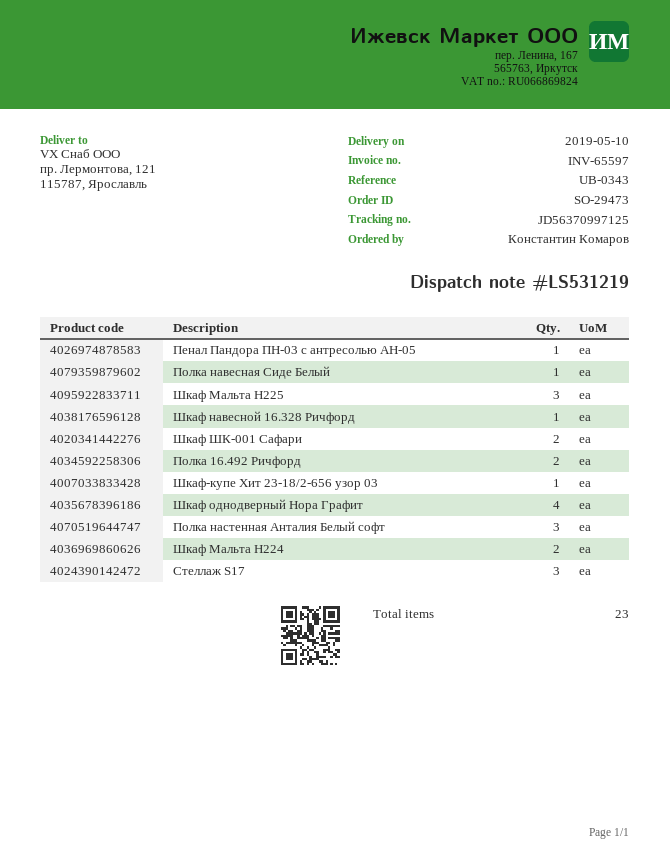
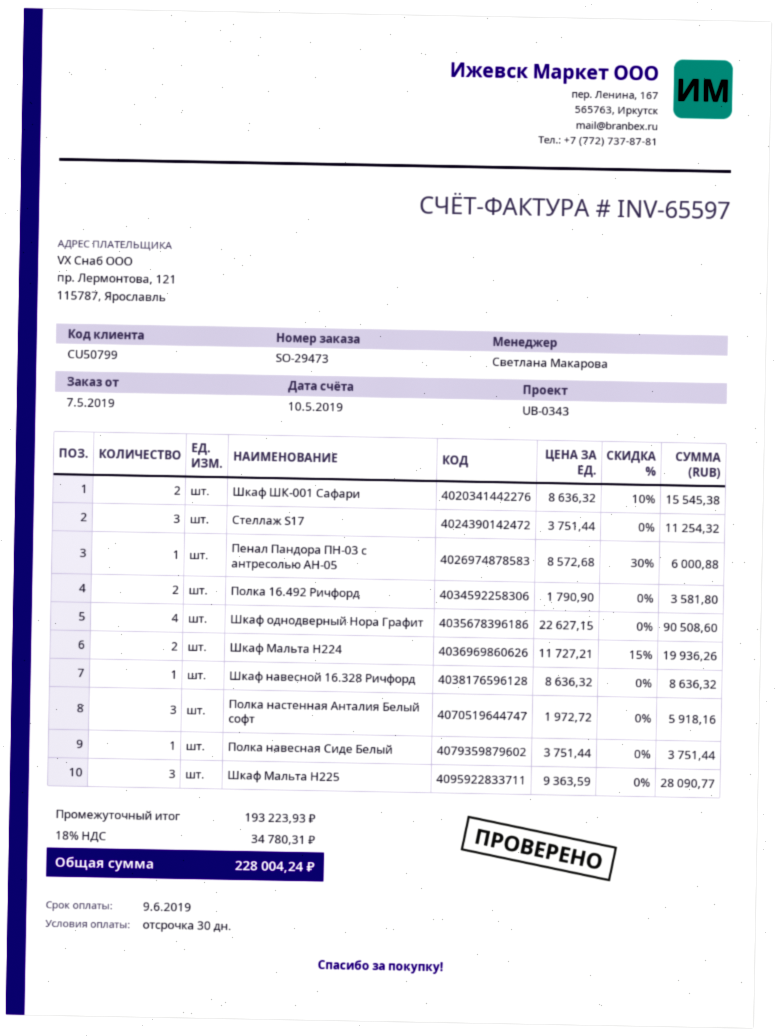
Шкаф-купе Хит 23-18/2-656 узор 03: 1 -> none

